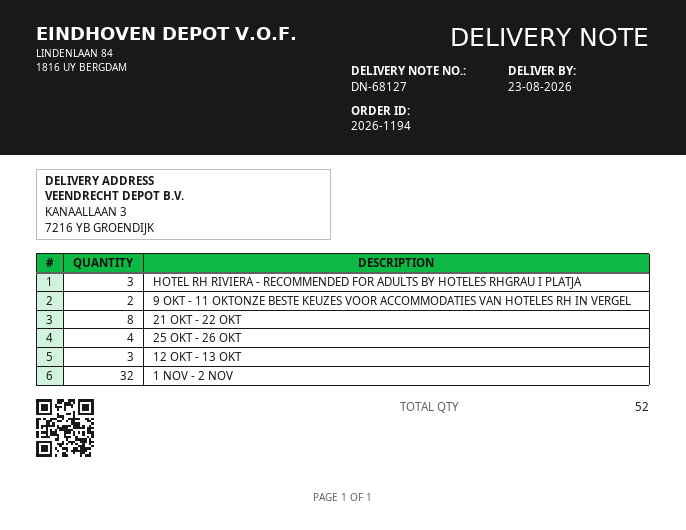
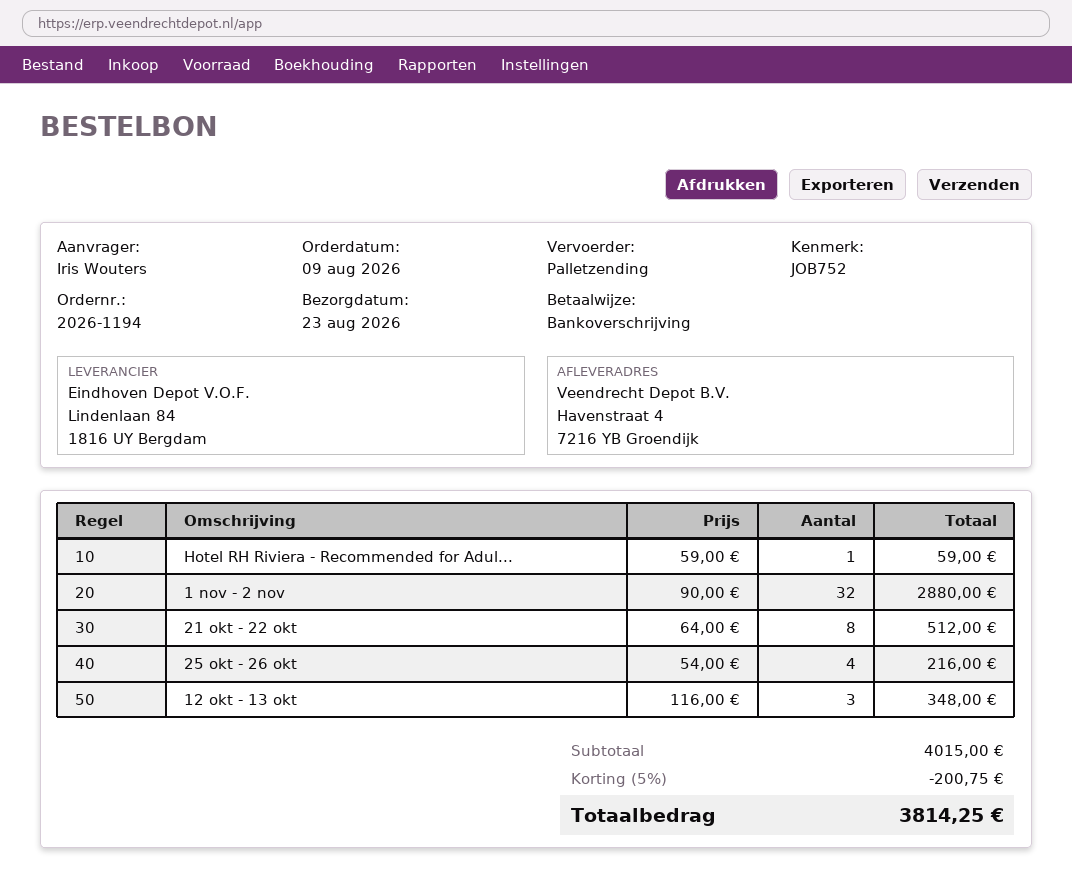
ship to: KANAALLAAN 3, 7216 YB GROENDIJK -> Havenstraat 4, 7216 YB Groendijk
HOTEL RH RIVIERA - RECOMMENDED FOR ADULTS BY HOTELES RHGRAU I PLATJA: 3 -> 1
9 OKT - 11 OKTONZE BESTE KEUZES VOOR ACCOMMODATIES VAN HOTELES RH IN VERGEL: 2 -> none

